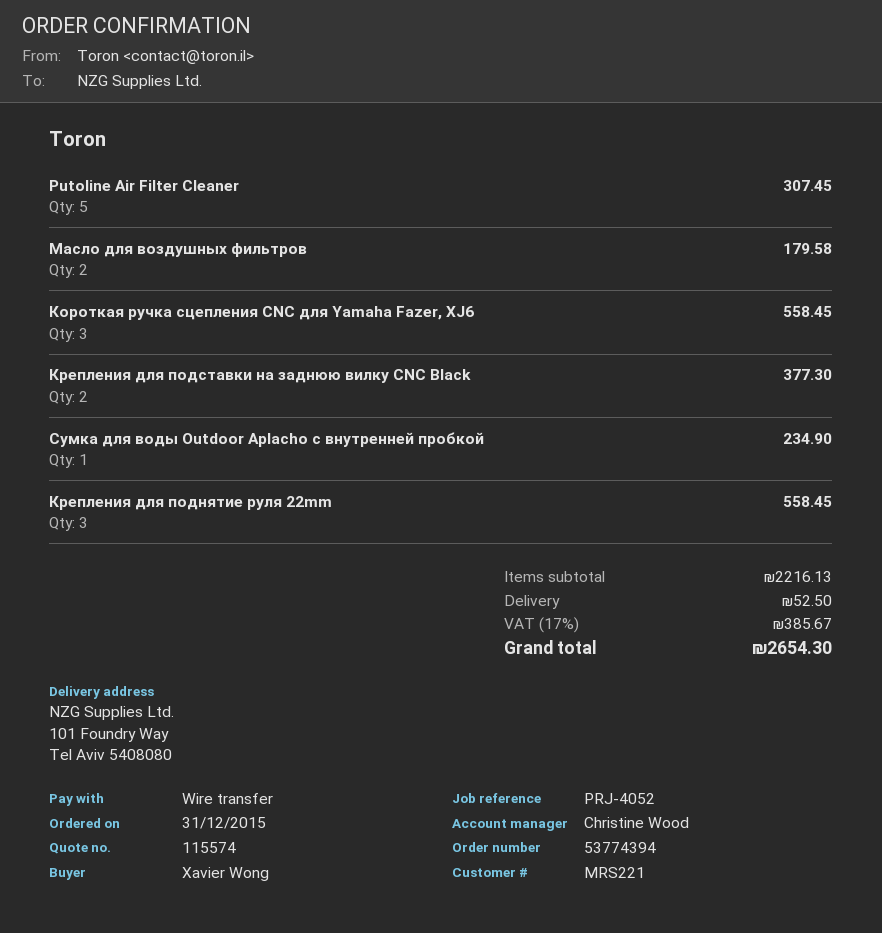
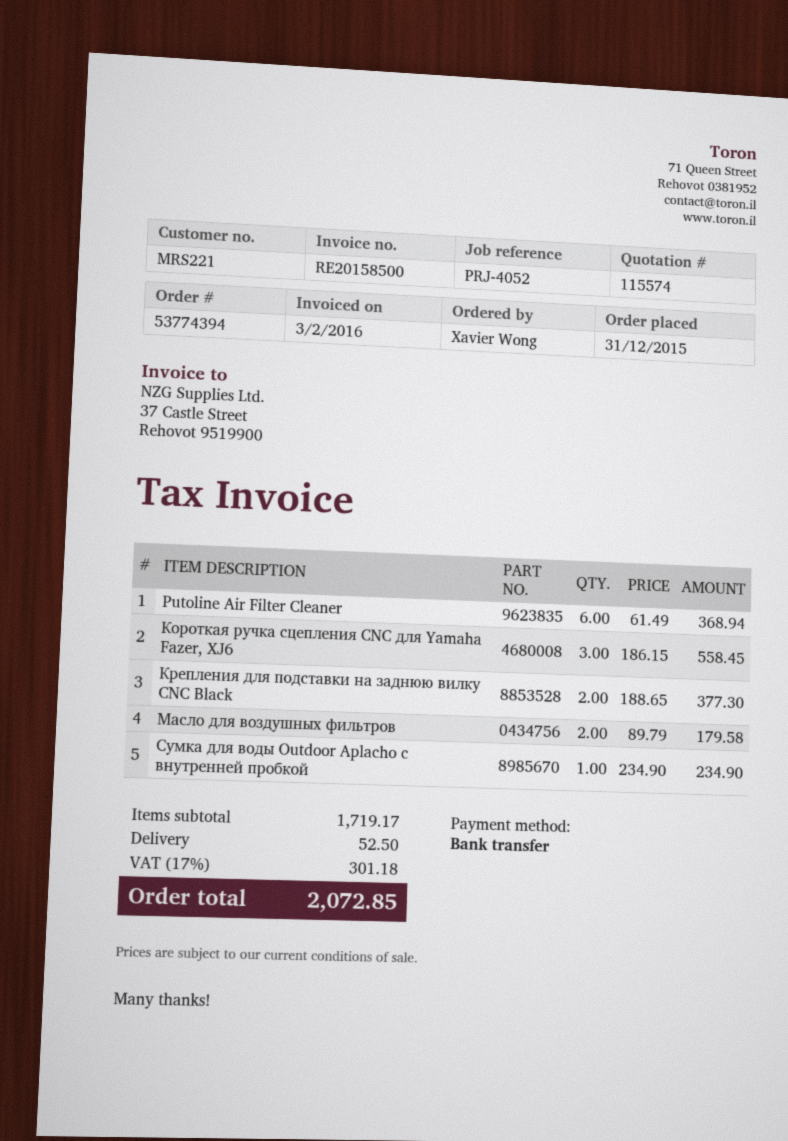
Putoline Air Filter Cleaner: 5 for 307.45 -> 6 for 368.94
Крепления для поднятие руля 22mm: 3 for 558.45 -> none
subtotal: 2216.13 -> 1719.17
tax: 17% = 385.67 -> 17% = 301.18
total: 2654.30 -> 2072.85

